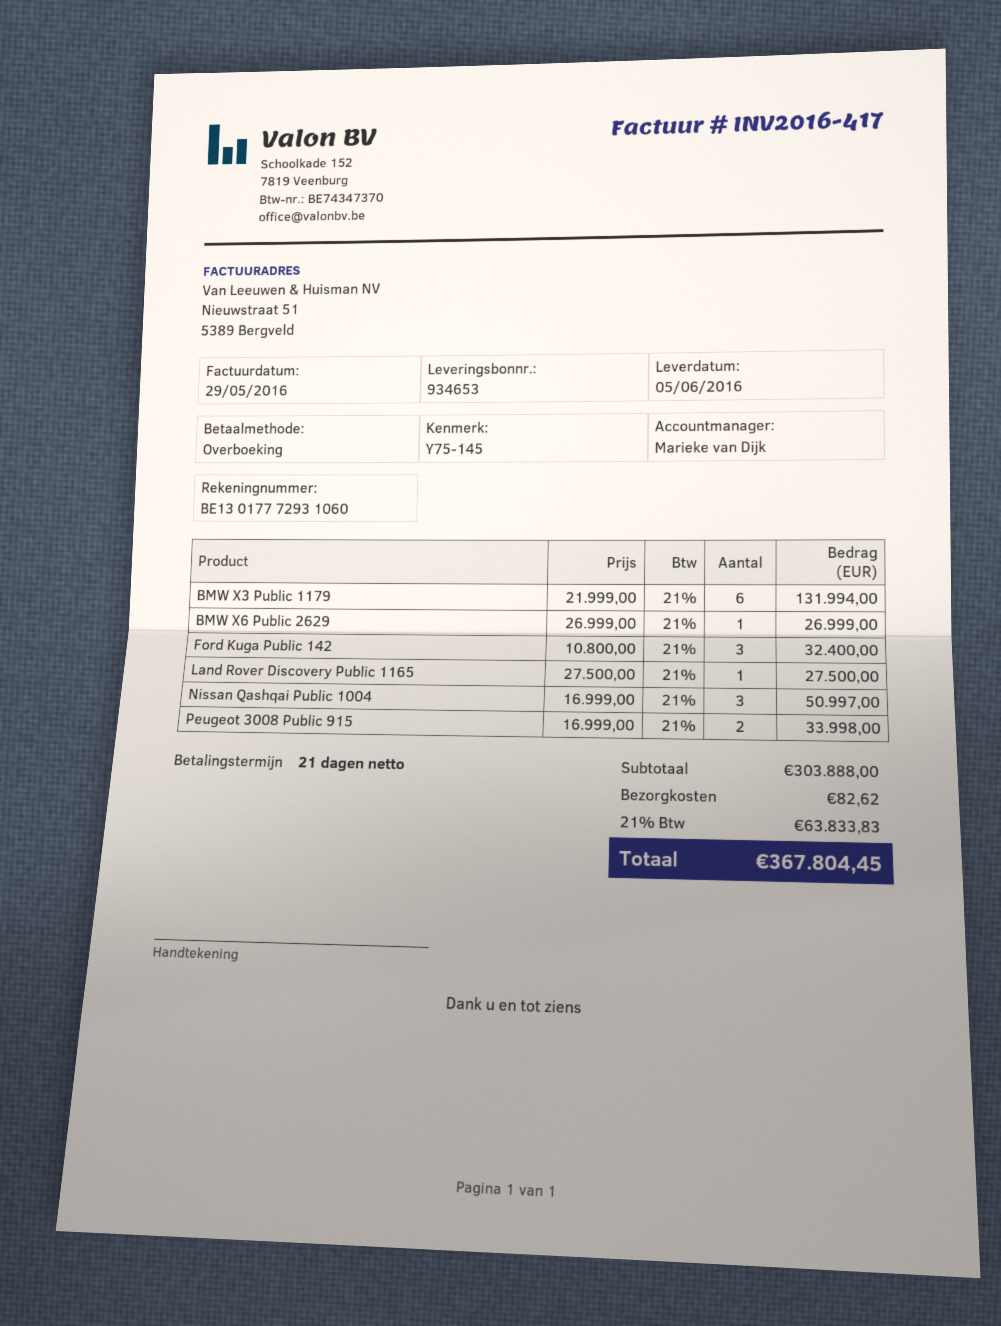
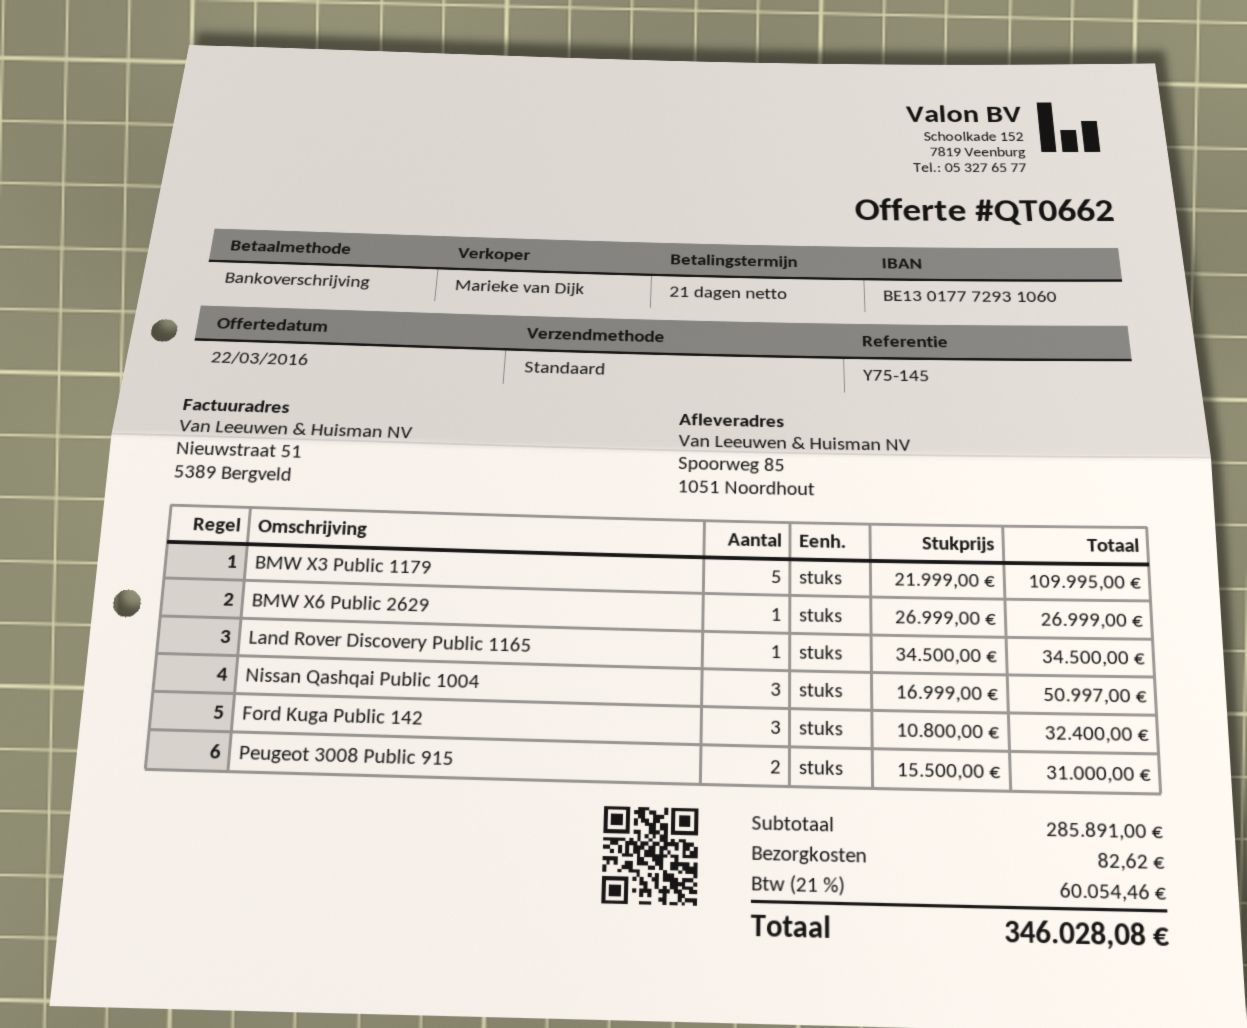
BMW X3 Public 1179: 6 x 21999.00 = 131994.00 -> 5 x 21999.00 = 109995.00
Land Rover Discovery Public 1165: 1 x 27500.00 = 27500.00 -> 1 x 34500.00 = 34500.00
Peugeot 3008 Public 915: 2 x 16999.00 = 33998.00 -> 2 x 15500.00 = 31000.00
subtotal: 303888.00 -> 285891.00
tax: 21% = 63833.83 -> 21% = 60054.46
total: 367804.45 -> 346028.08

